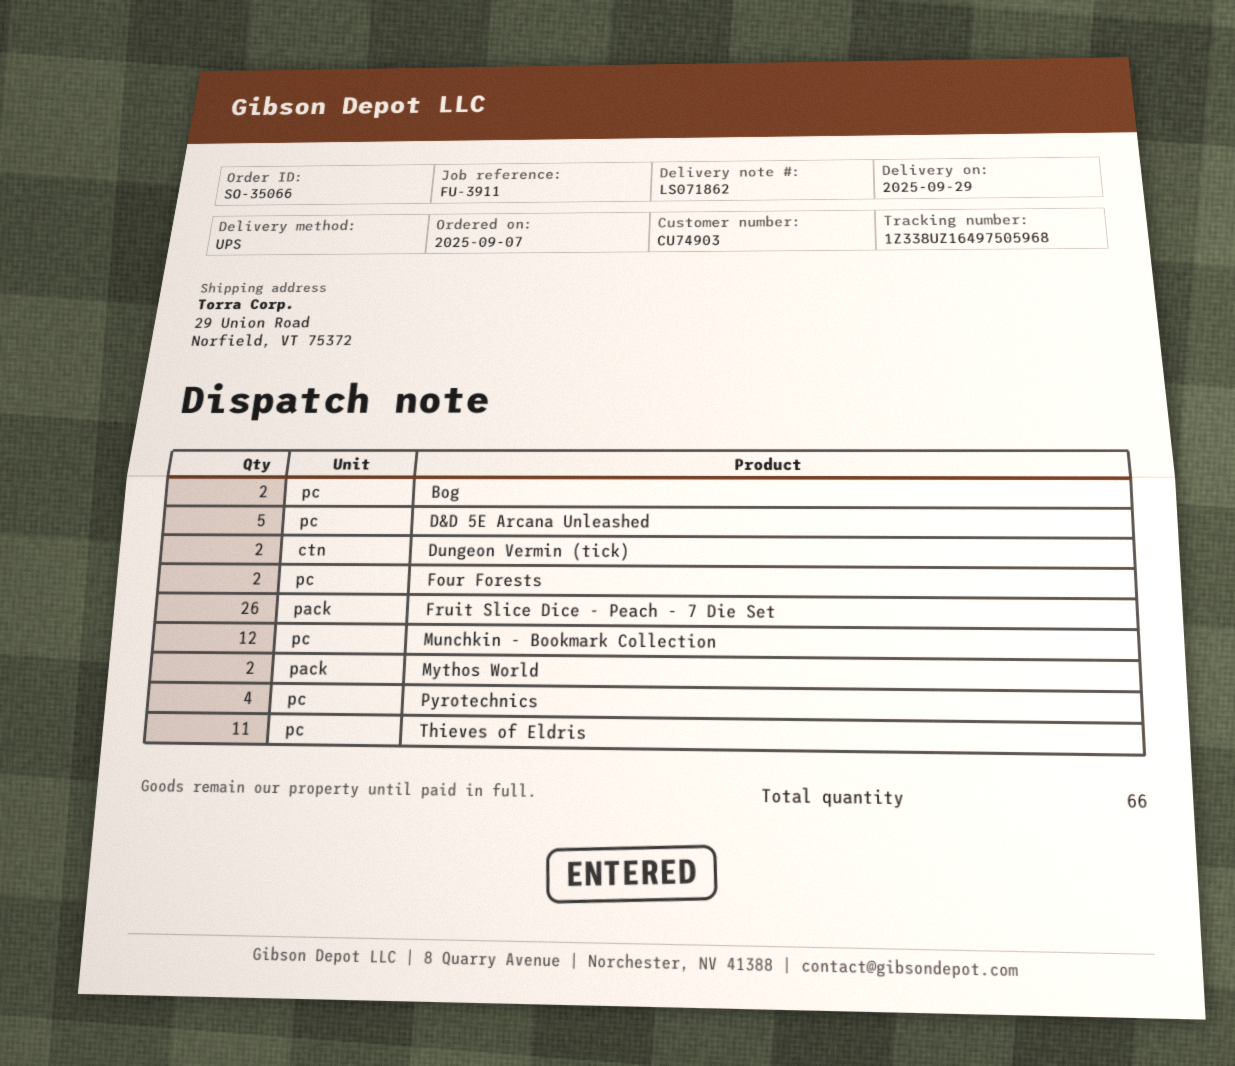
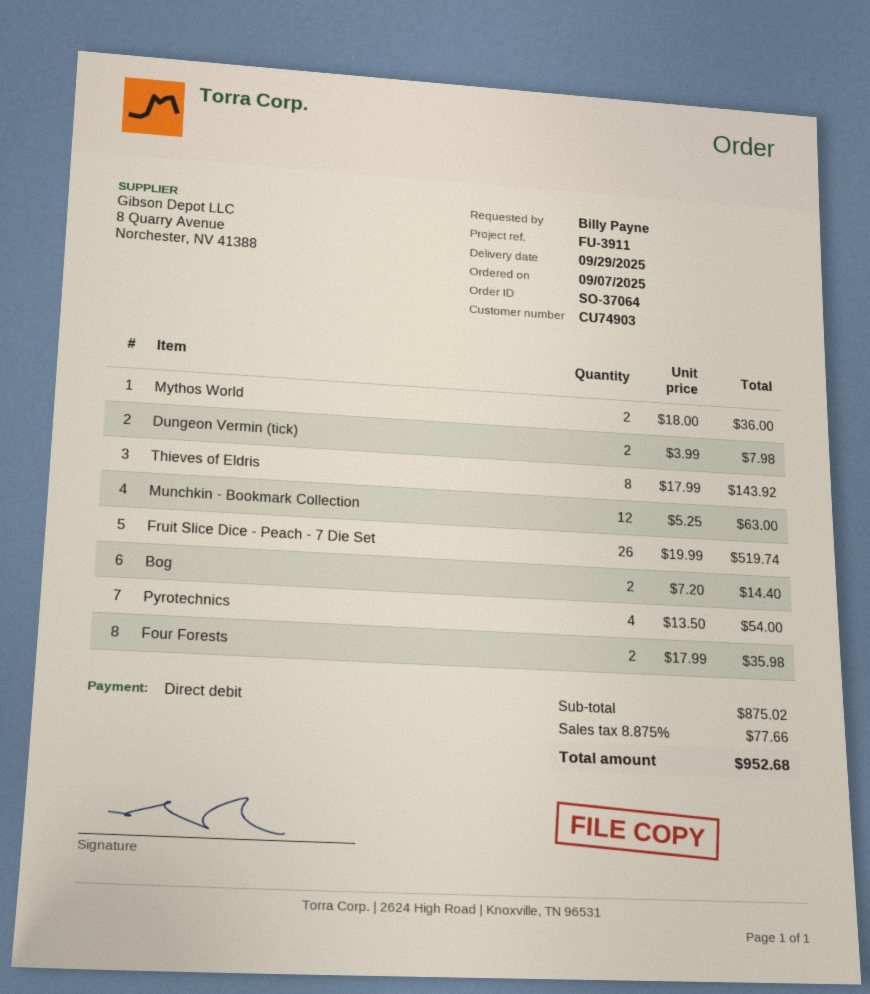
order number: SO-35066 -> SO-37064
D&D 5E Arcana Unleashed: 5 -> none
Thieves of Eldris: 11 -> 8

